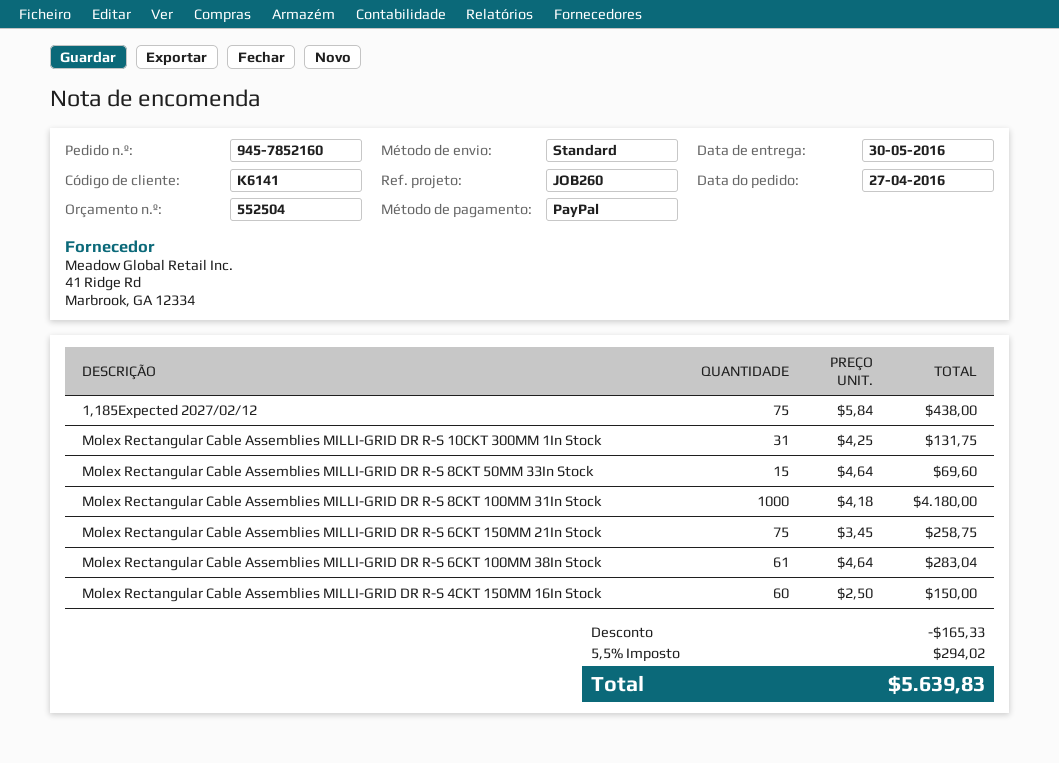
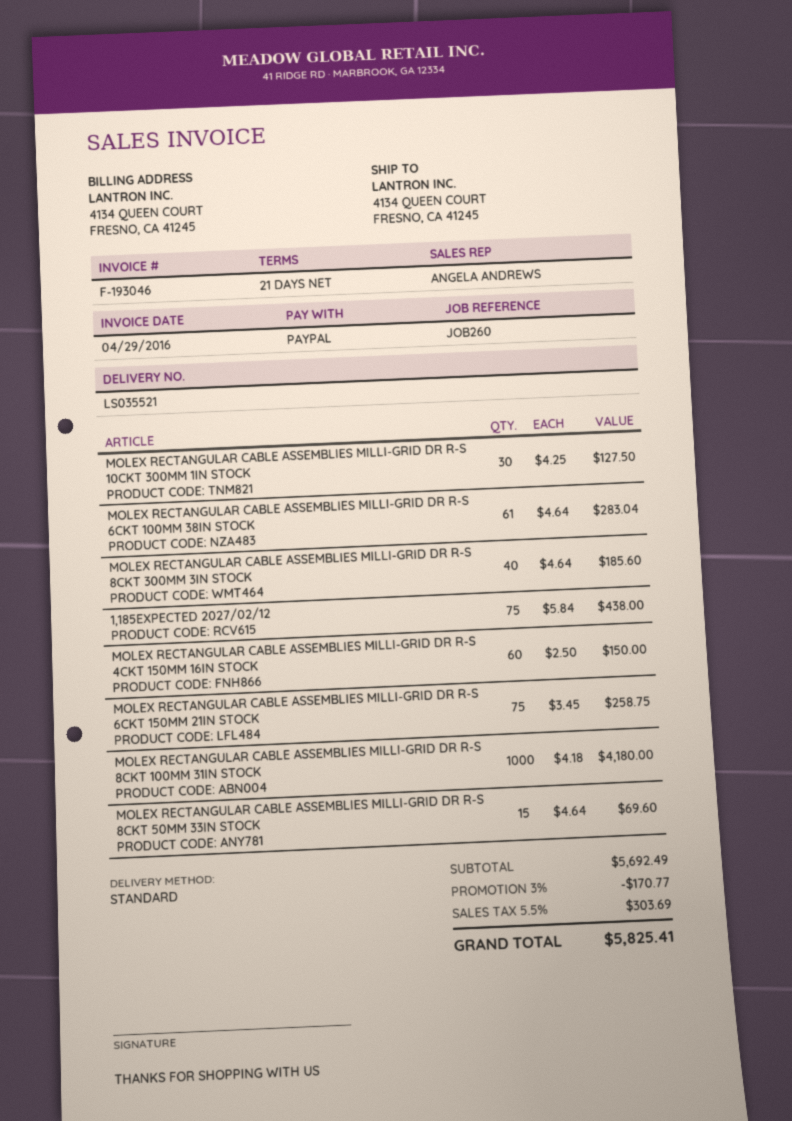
Molex Rectangular Cable Assemblies MILLI-GRID DR R-S 10CKT 300MM 1In Stock: 31 x 4.25 = 131.75 -> 30 x 4.25 = 127.50
MOLEX RECTANGULAR CABLE ASSEMBLIES MILLI-GRID DR R-S 8CKT 300MM 3IN STOCK: none -> 40 x 4.64 = 185.60
discount: 165.33 -> 170.77
tax: 5.5% = 294.02 -> 5.5% = 303.69
total: 5639.83 -> 5825.41

